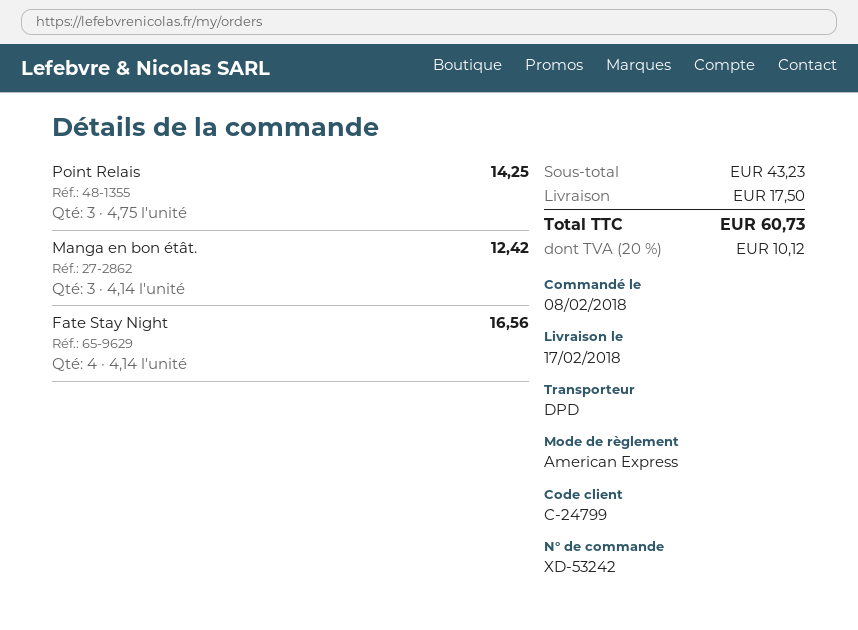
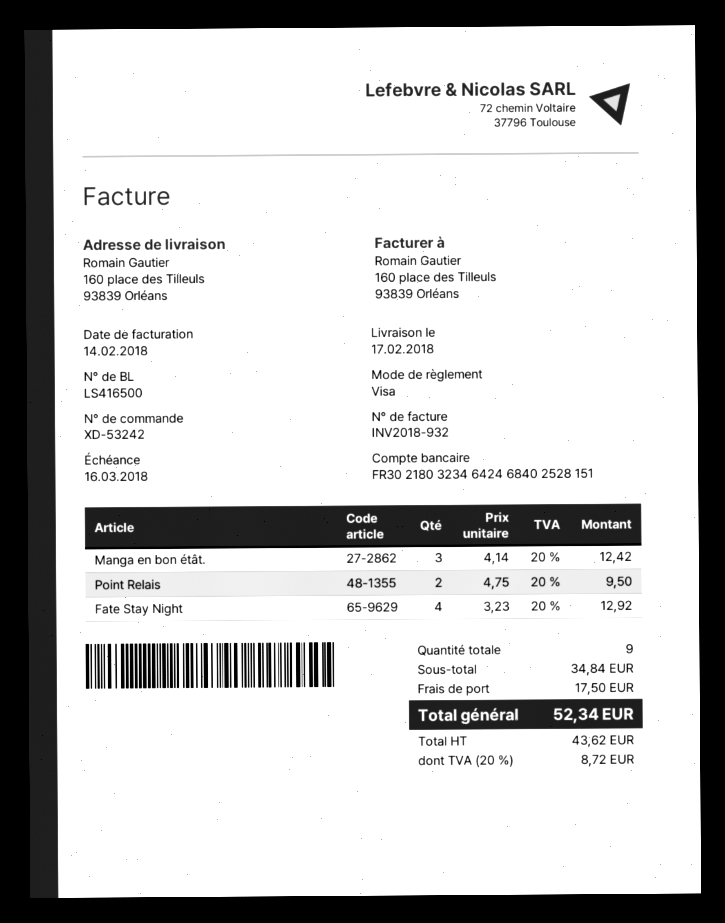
payment method: American Express -> Visa
Point Relais: 3 x 4.75 = 14.25 -> 2 x 4.75 = 9.50
Fate Stay Night: 4 x 4.14 = 16.56 -> 4 x 3.23 = 12.92
subtotal: 43.23 -> 34.84
tax: 20% = 10.12 -> 20% = 8.72
total: 60.73 -> 52.34

